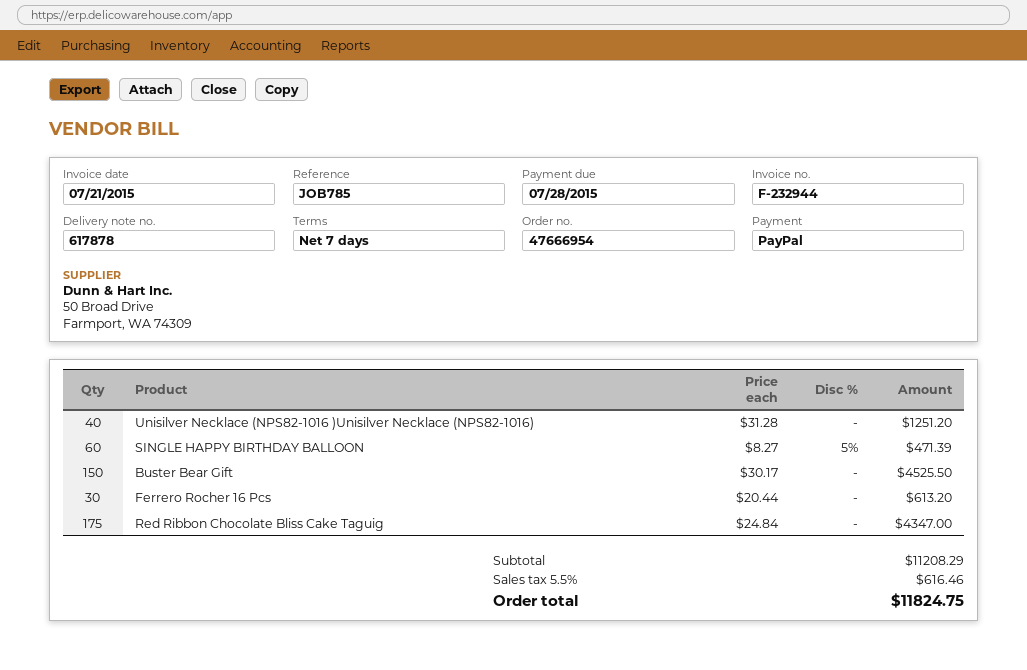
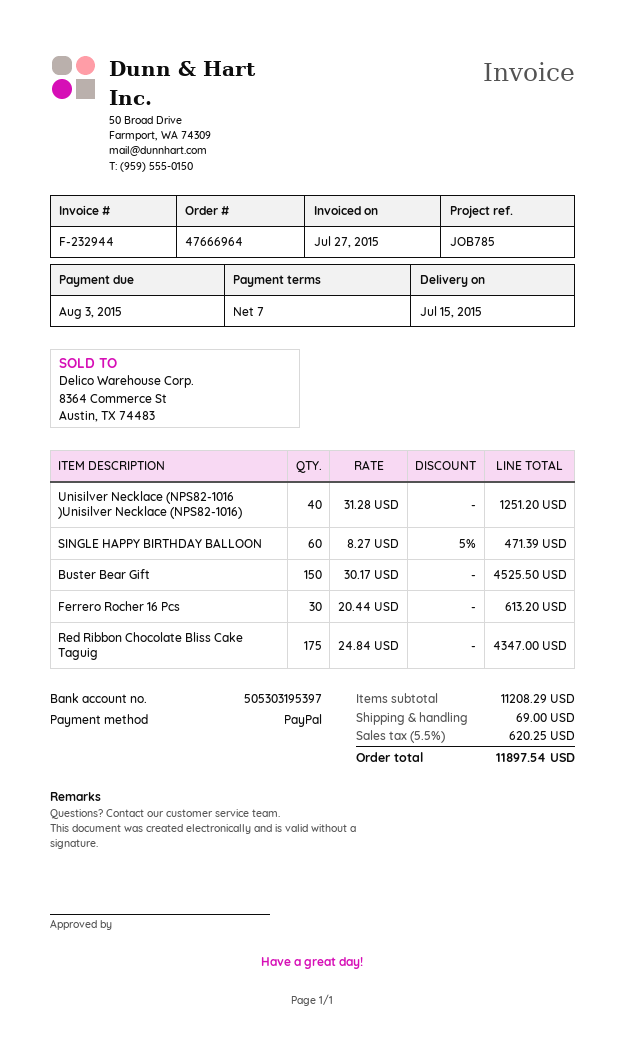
order number: 47666954 -> 47666964
invoice date: 2015-07-21 -> 2015-07-27
due date: 2015-07-28 -> 2015-08-03
shipping: none -> 69.00
tax: 5.5% = 616.46 -> 5.5% = 620.25
total: 11824.75 -> 11897.54

